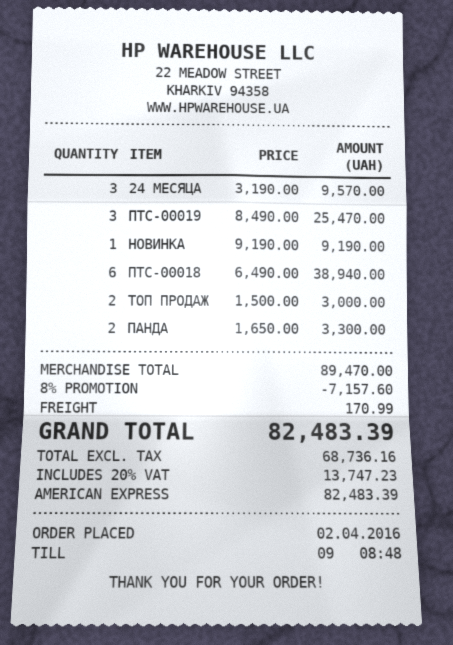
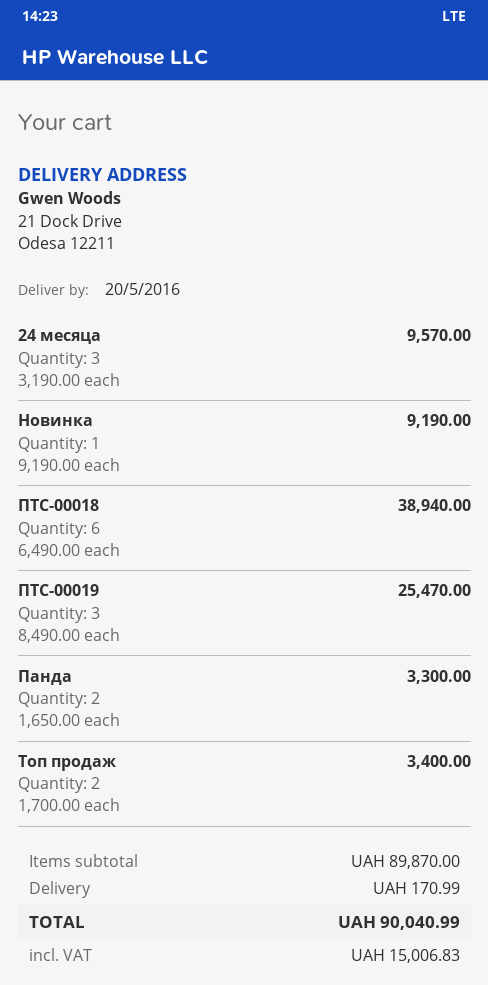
ТОП ПРОДАЖ: 2 x 1500.00 = 3000.00 -> 2 x 1700.00 = 3400.00
subtotal: 89470.00 -> 89870.00
discount: 8% = 7157.60 -> none
tax: 13747.23 -> 15006.83
total: 82483.39 -> 90040.99

